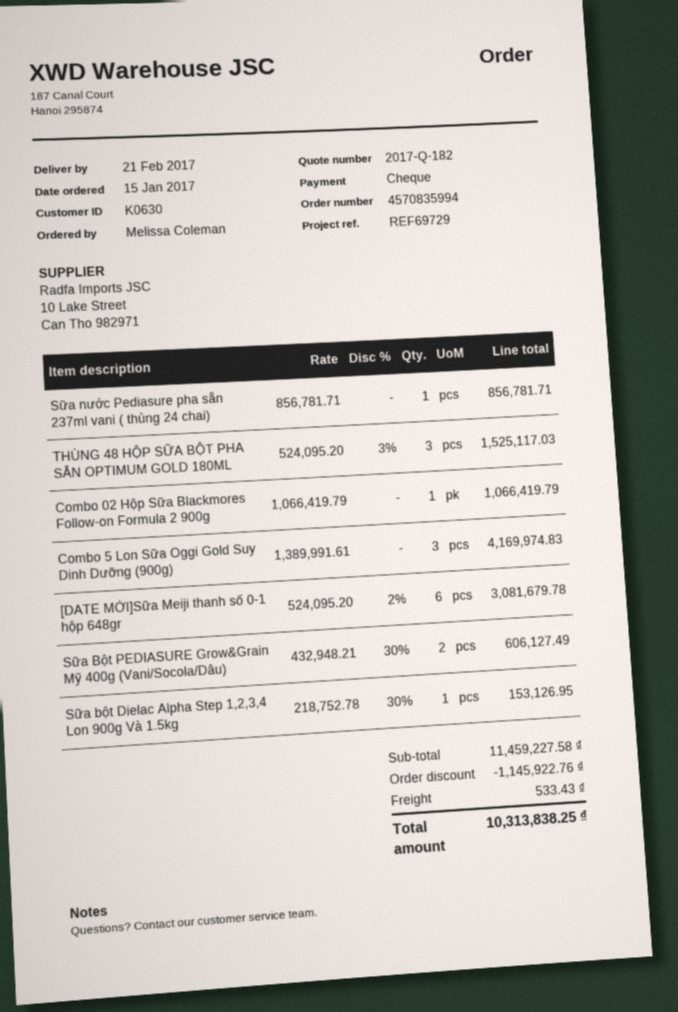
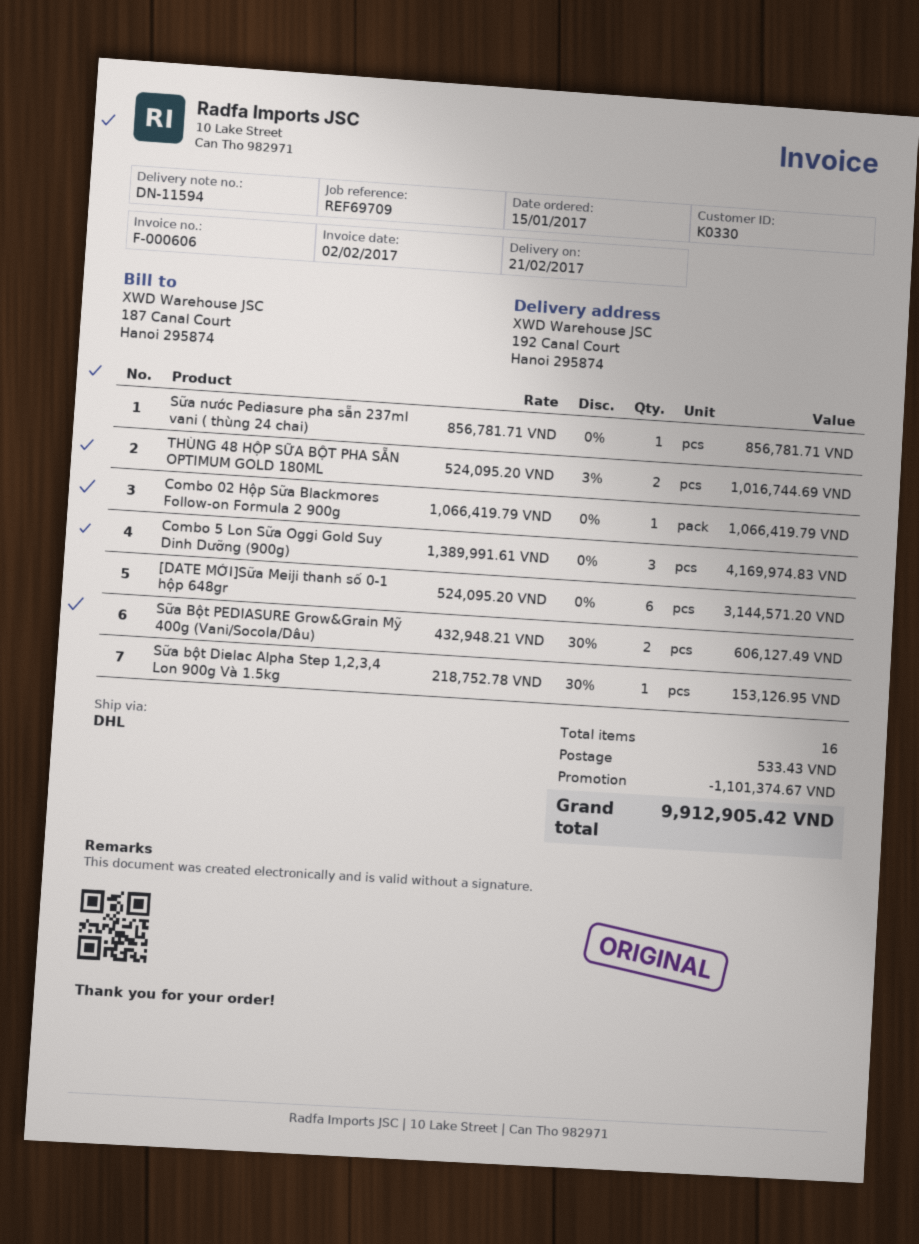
customer number: K0630 -> K0330
reference: REF69729 -> REF69709
THÙNG 48 HỘP SỮA BỘT PHA SẴN OPTIMUM GOLD 180ML: 3 x 524095.20 - 3% = 1525117.03 -> 2 x 524095.20 - 3% = 1016744.69
[DATE MỚI]Sữa Meiji thanh số 0-1 hộp 648gr: 6 x 524095.20 - 2% = 3081679.78 -> 6 x 524095.20 = 3144571.20
discount: 1145922.76 -> 1101374.67
total: 10313838.25 -> 9912905.42

